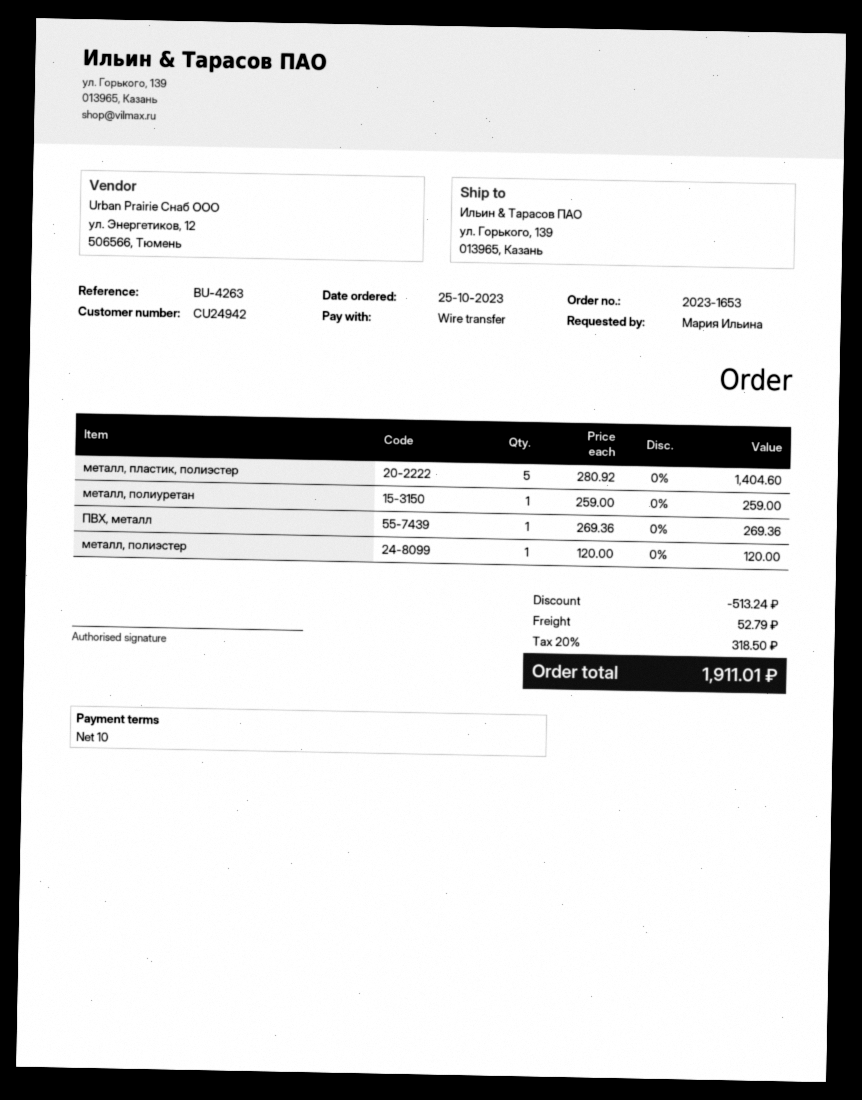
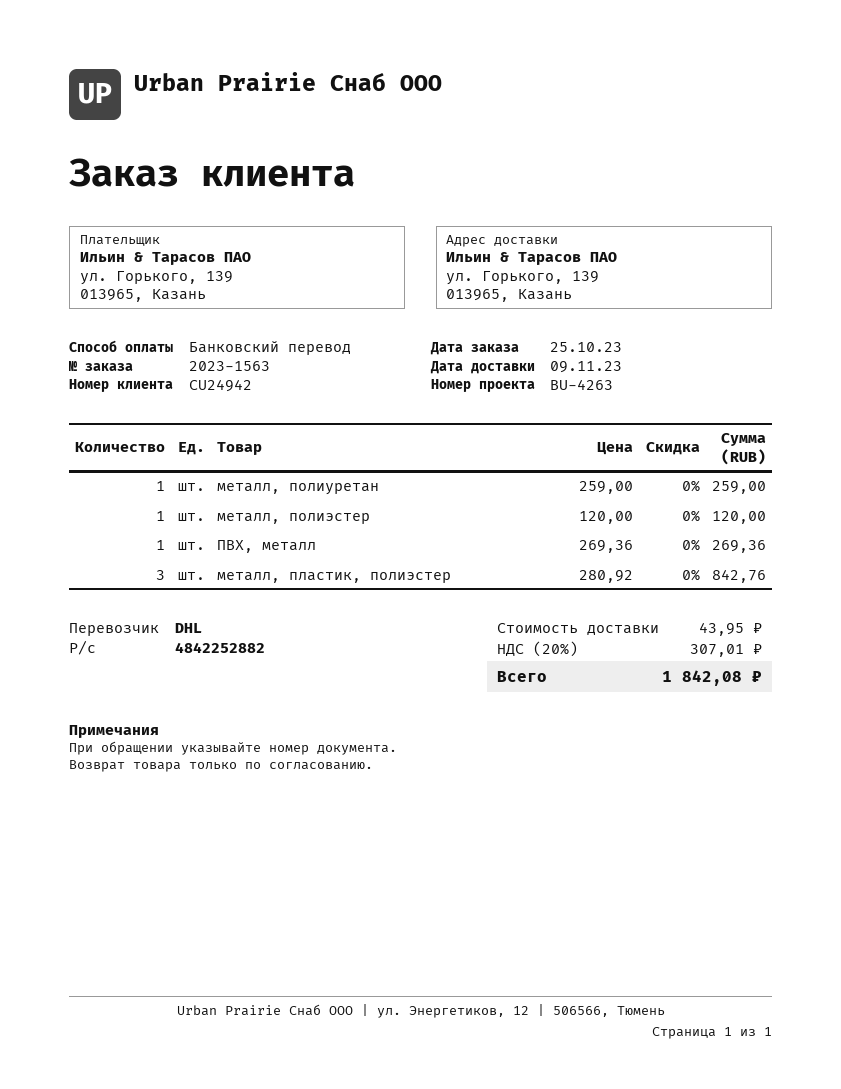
order number: 2023-1653 -> 2023-1563
металл, пластик, полиэстер: 5 x 280.92 = 1404.60 -> 3 x 280.92 = 842.76
discount: 513.24 -> none
shipping: 52.79 -> 43.95
tax: 20% = 318.50 -> 20% = 307.01
total: 1911.01 -> 1842.08

